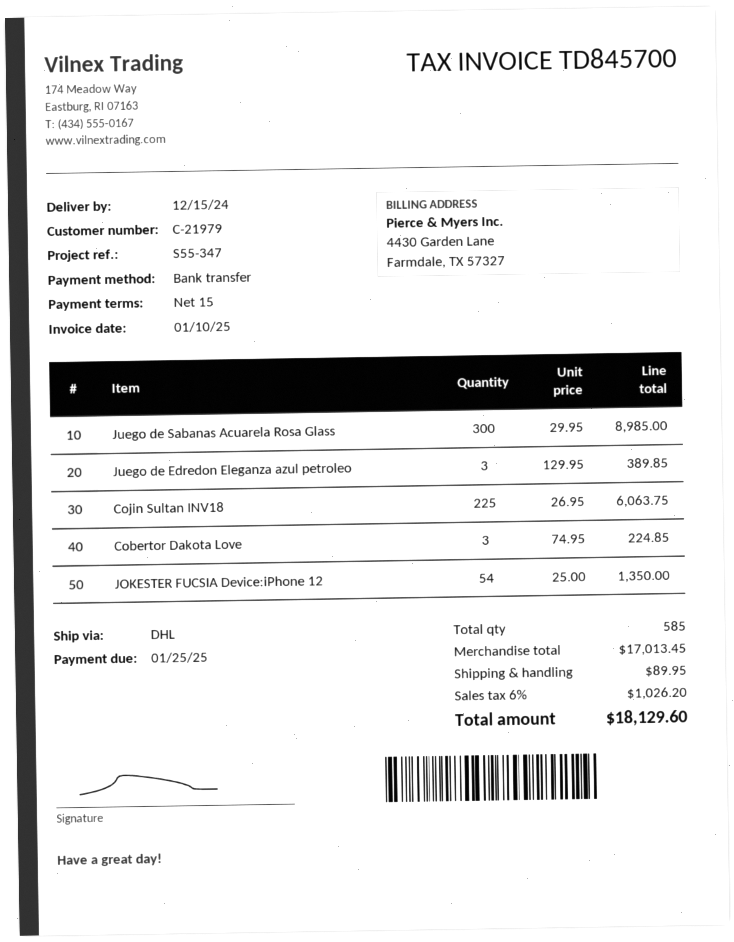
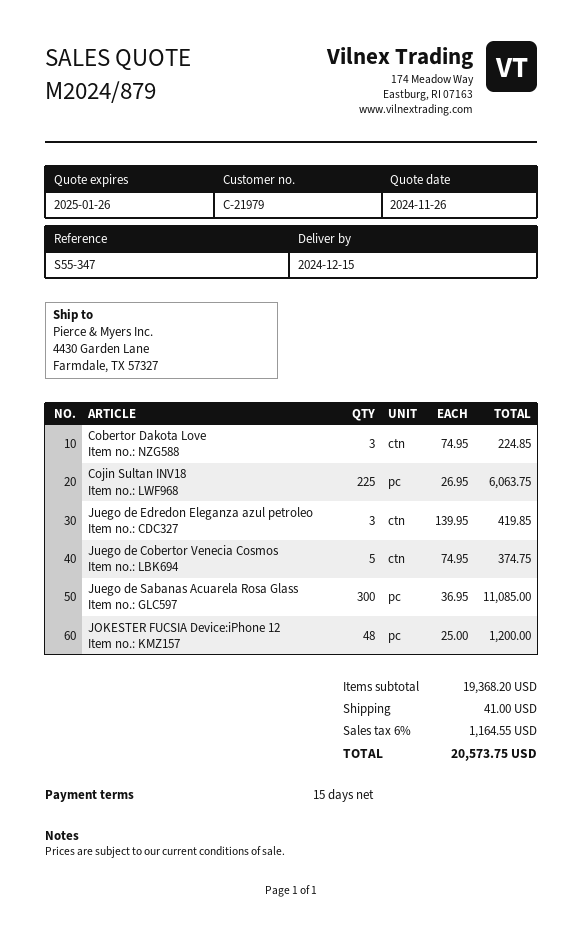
Juego de Sabanas Acuarela Rosa Glass: 300 x 29.95 = 8985.00 -> 300 x 36.95 = 11085.00
Juego de Edredon Eleganza azul petroleo: 3 x 129.95 = 389.85 -> 3 x 139.95 = 419.85
JOKESTER FUCSIA Device:iPhone 12: 54 x 25.00 = 1350.00 -> 48 x 25.00 = 1200.00
Juego de Cobertor Venecia Cosmos: none -> 5 x 74.95 = 374.75
subtotal: 17013.45 -> 19368.20
shipping: 89.95 -> 41.00
tax: 6% = 1026.20 -> 6% = 1164.55
total: 18129.60 -> 20573.75

